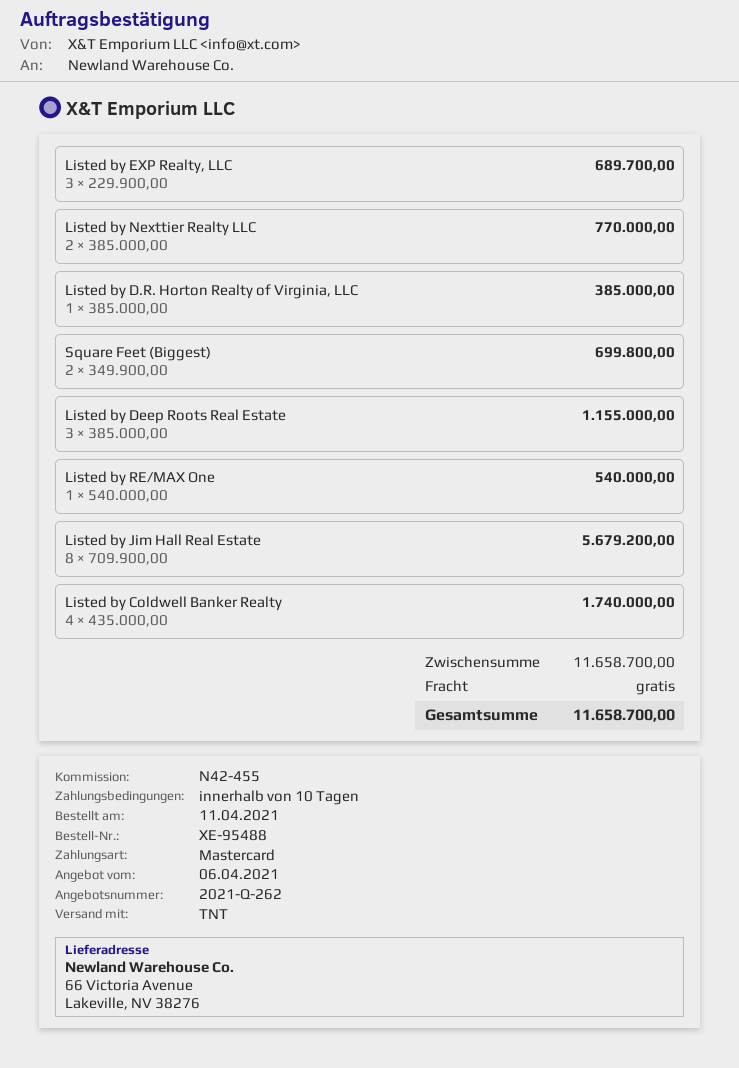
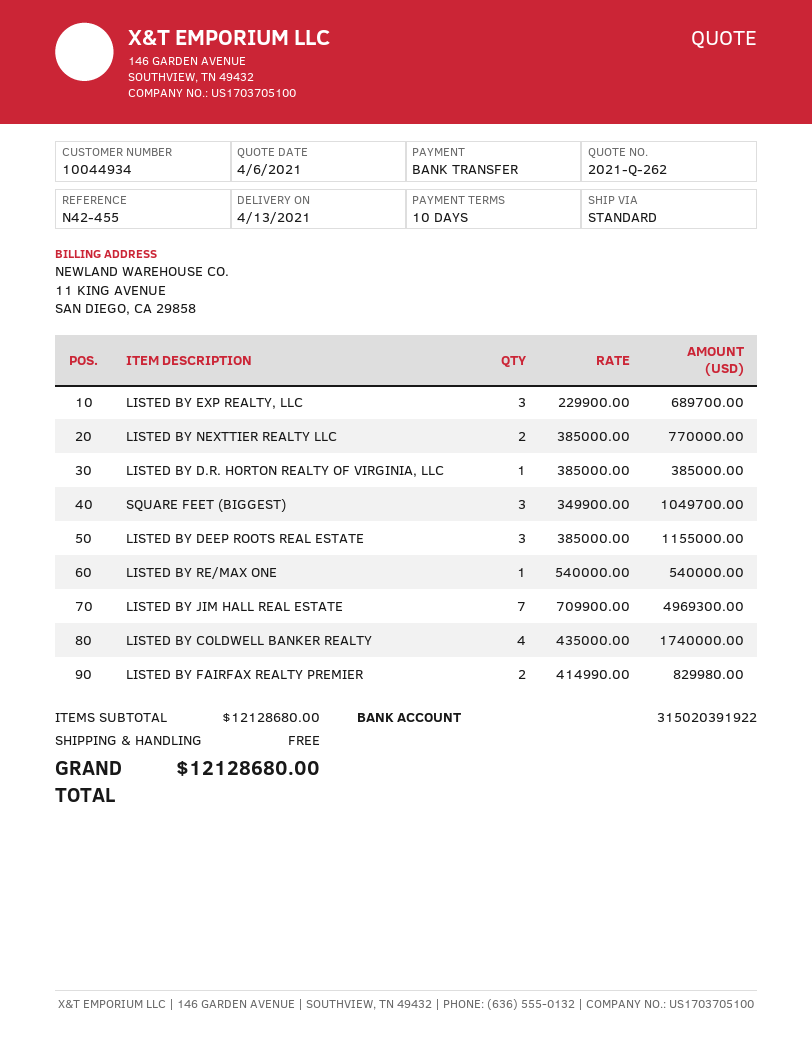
payment method: Mastercard -> bank transfer
shipping method: TNT -> standard
Square Feet (Biggest): 2 x 349900.00 = 699800.00 -> 3 x 349900.00 = 1049700.00
Listed by Jim Hall Real Estate: 8 x 709900.00 = 5679200.00 -> 7 x 709900.00 = 4969300.00
LISTED BY FAIRFAX REALTY PREMIER: none -> 2 x 414990.00 = 829980.00
subtotal: 11658700.00 -> 12128680.00
total: 11658700.00 -> 12128680.00

